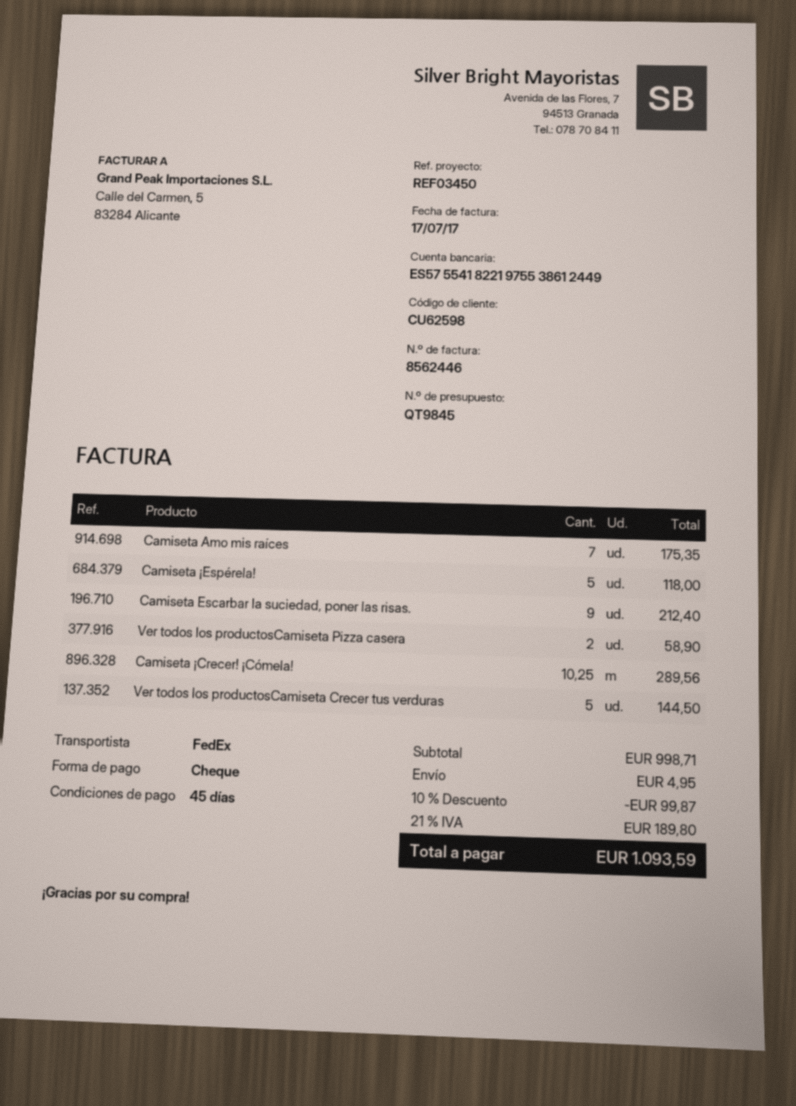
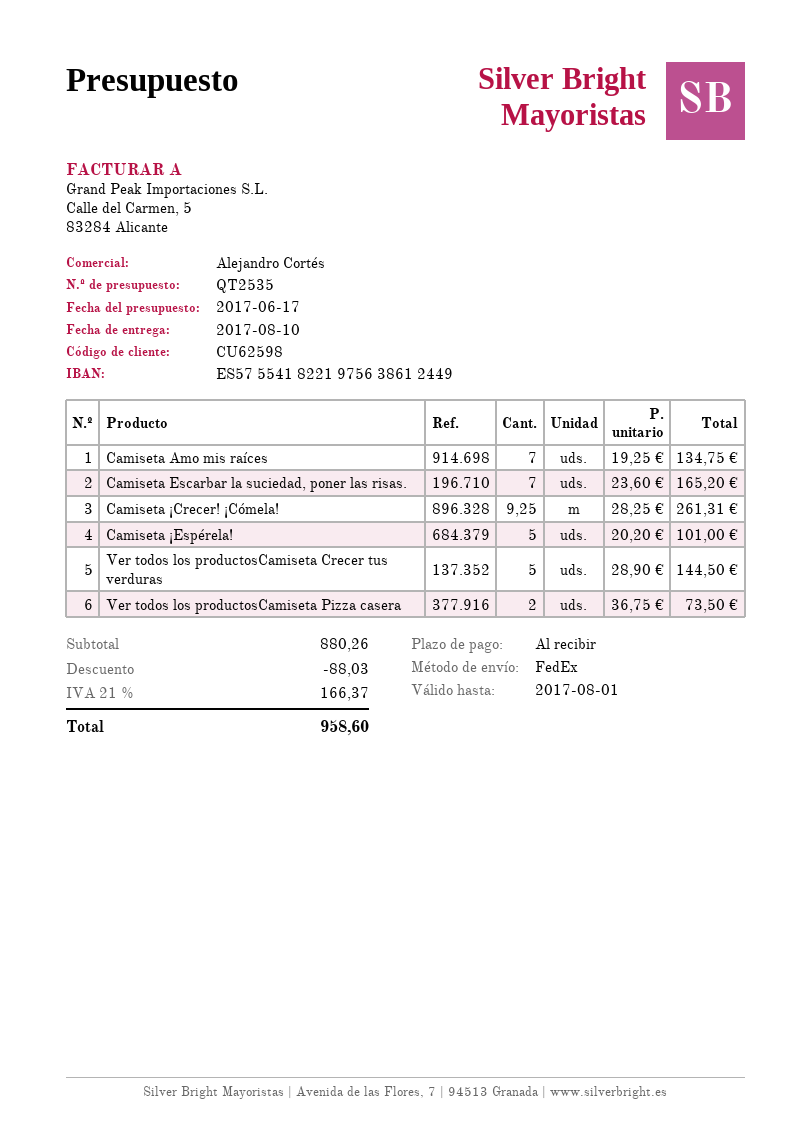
quote number: QT9845 -> QT2535
payment terms: 45 days -> on receipt
bank account: ES5755418221975538612449 -> ES5755418221975638612449
Camiseta Amo mis raíces: 7 for 175.35 -> 7 for 134.75
Camiseta ¡Espérela!: 5 for 118.00 -> 5 for 101.00
Camiseta Escarbar la suciedad, poner las risas.: 9 for 212.40 -> 7 for 165.20
Ver todos los productosCamiseta Pizza casera: 2 for 58.90 -> 2 for 73.50
Camiseta ¡Crecer! ¡Cómela!: 10.25 for 289.56 -> 9.25 for 261.31
subtotal: 998.71 -> 880.26
discount: 99.87 -> 88.03
shipping: 4.95 -> none
tax: 21% = 189.80 -> 21% = 166.37
total: 1093.59 -> 958.60

